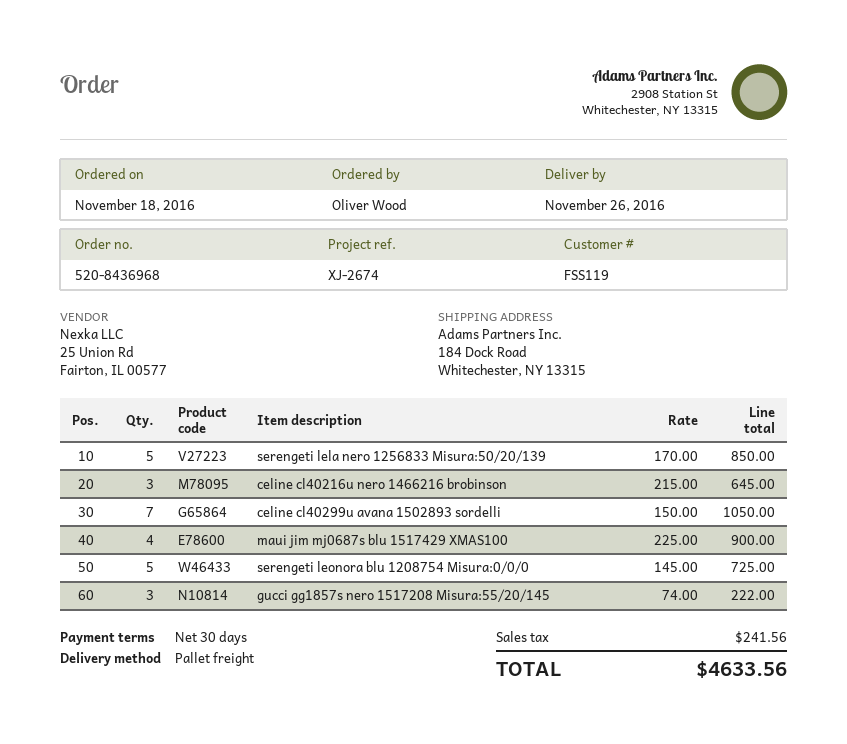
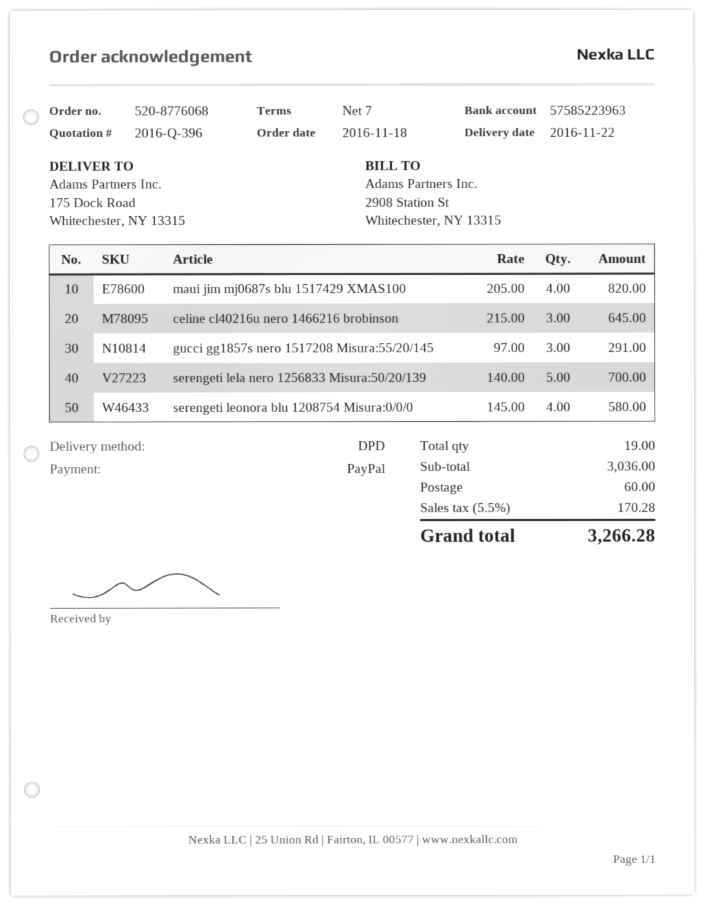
order number: 520-8436968 -> 520-8776068
delivery date: 2016-11-26 -> 2016-11-22
payment terms: 30 days -> 7 days
shipping method: pallet freight -> DPD
ship to: 184 Dock Road, Whitechester, NY 13315 -> 175 Dock Road, Whitechester, NY 13315
serengeti lela nero 1256833 Misura:50/20/139: 5 x 170.00 = 850.00 -> 5 x 140.00 = 700.00
celine cl40299u avana 1502893 sordelli: 7 x 150.00 = 1050.00 -> none
maui jim mj0687s blu 1517429 XMAS100: 4 x 225.00 = 900.00 -> 4 x 205.00 = 820.00
serengeti leonora blu 1208754 Misura:0/0/0: 5 x 145.00 = 725.00 -> 4 x 145.00 = 580.00
gucci gg1857s nero 1517208 Misura:55/20/145: 3 x 74.00 = 222.00 -> 3 x 97.00 = 291.00
shipping: none -> 60.00
tax: 241.56 -> 170.28
total: 4633.56 -> 3266.28

